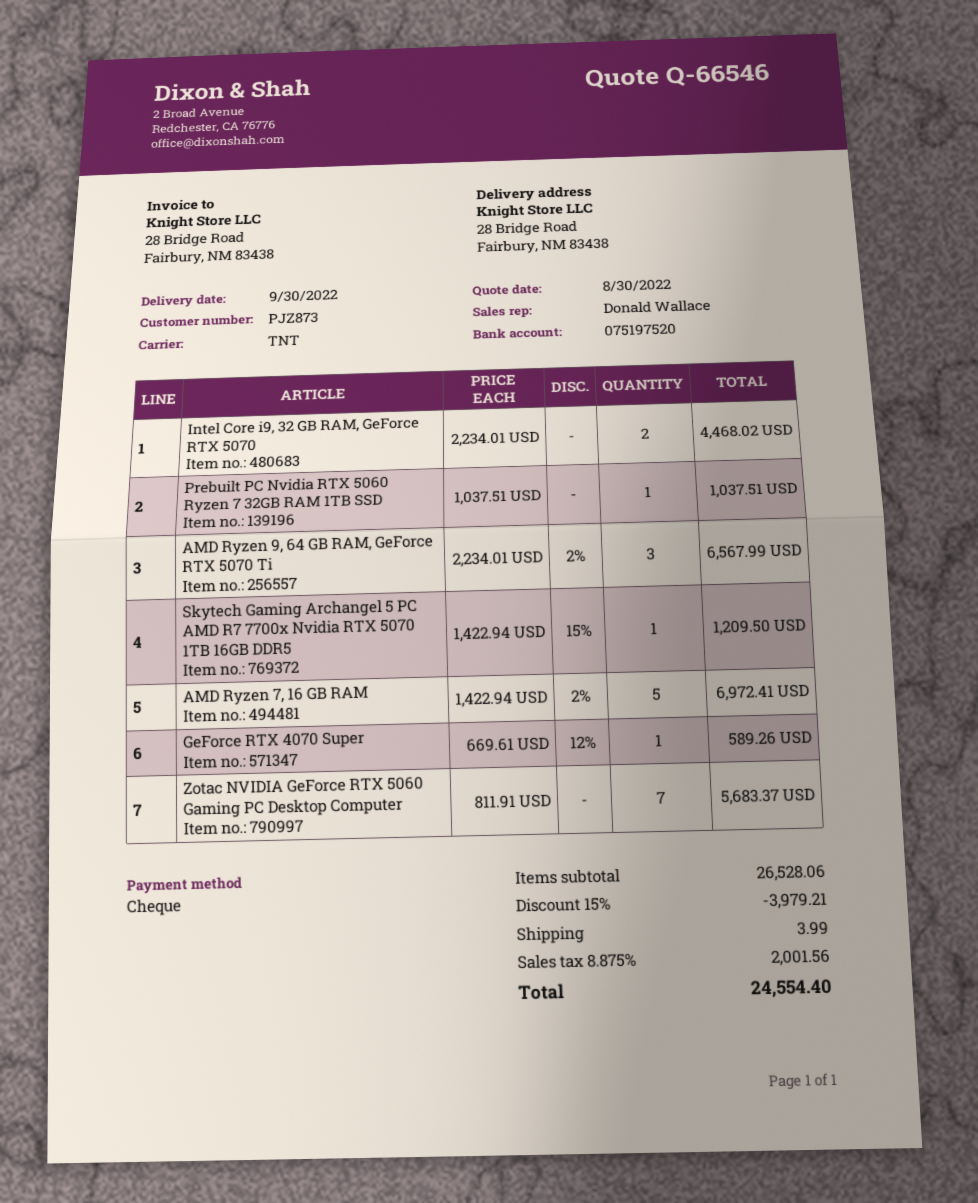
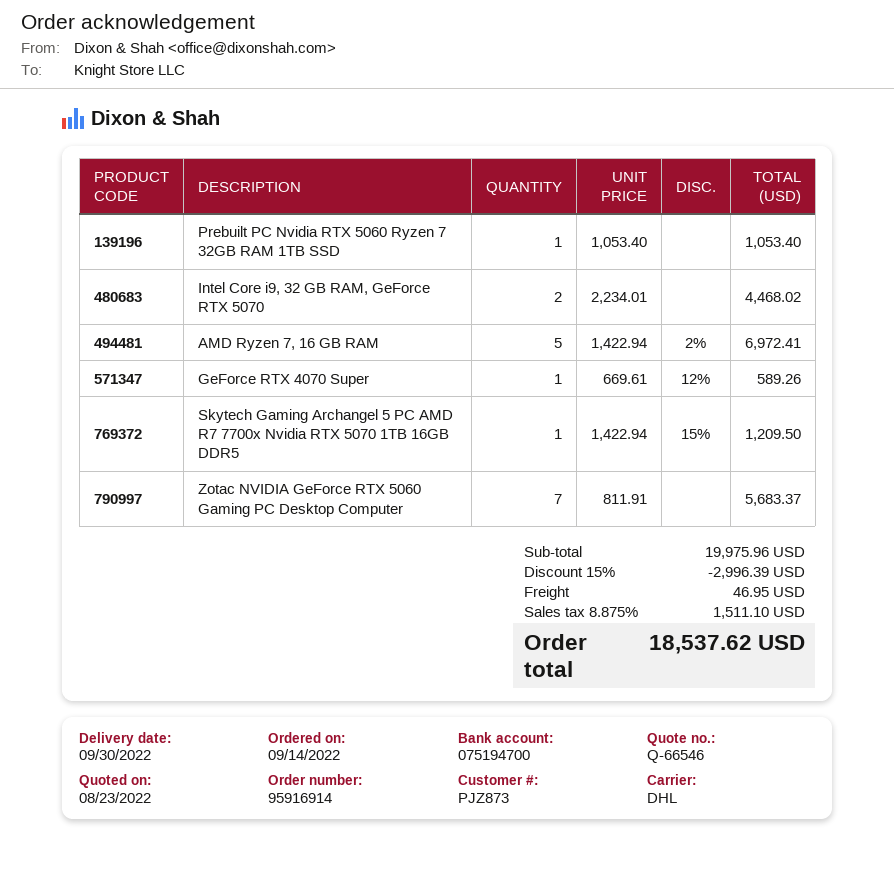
quote date: 2022-08-30 -> 2022-08-23
bank account: 075197520 -> 075194700
shipping method: TNT -> DHL
Prebuilt PC Nvidia RTX 5060 Ryzen 7 32GB RAM 1TB SSD: 1 x 1037.51 = 1037.51 -> 1 x 1053.40 = 1053.40
AMD Ryzen 9, 64 GB RAM, GeForce RTX 5070 Ti: 3 x 2234.01 - 2% = 6567.99 -> none
subtotal: 26528.06 -> 19975.96
discount: 15% = 3979.21 -> 15% = 2996.39
shipping: 3.99 -> 46.95
tax: 8.875% = 2001.56 -> 8.875% = 1511.10
total: 24554.40 -> 18537.62

